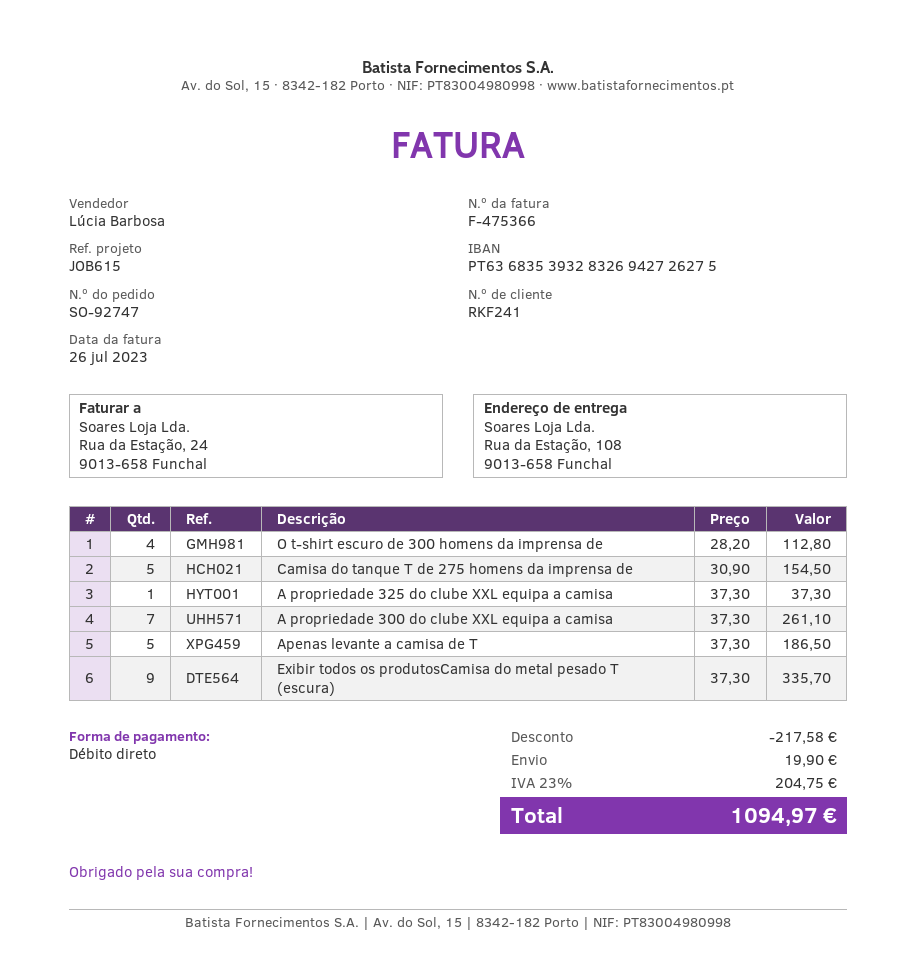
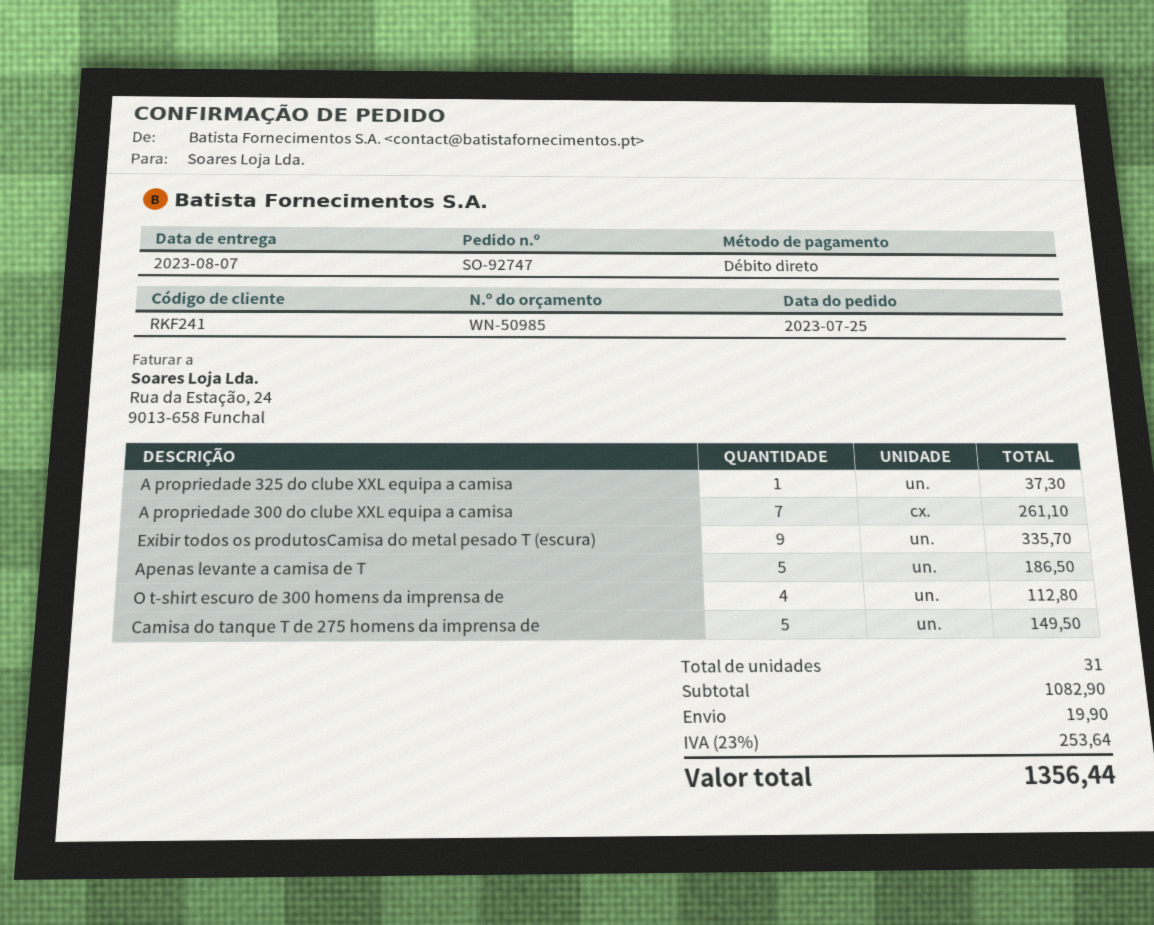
Camisa do tanque T de 275 homens da imprensa de: 5 for 154.50 -> 5 for 149.50
discount: 217.58 -> none
tax: 23% = 204.75 -> 23% = 253.64
total: 1094.97 -> 1356.44

